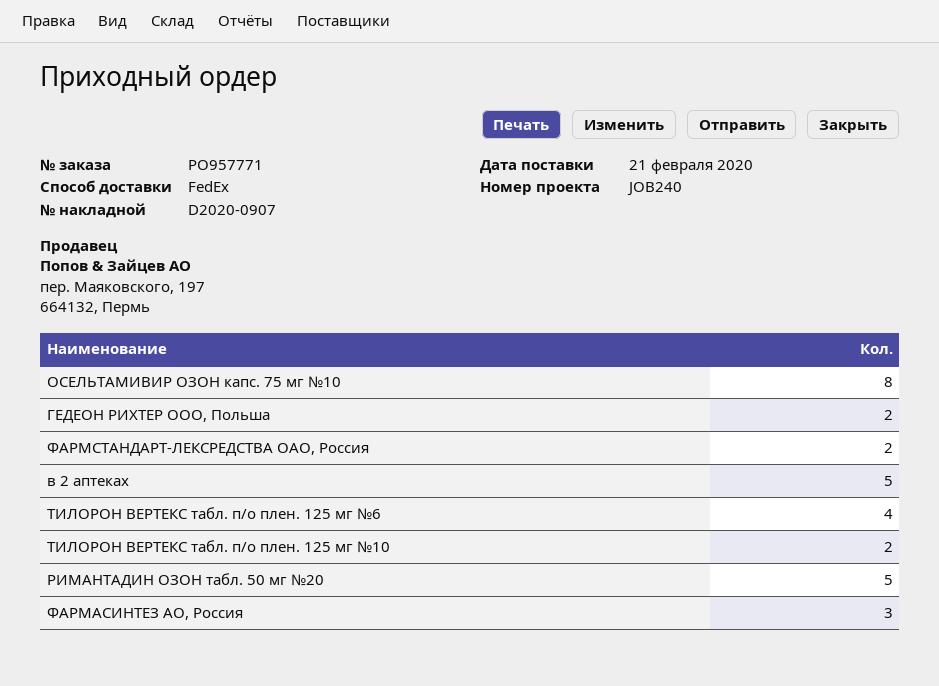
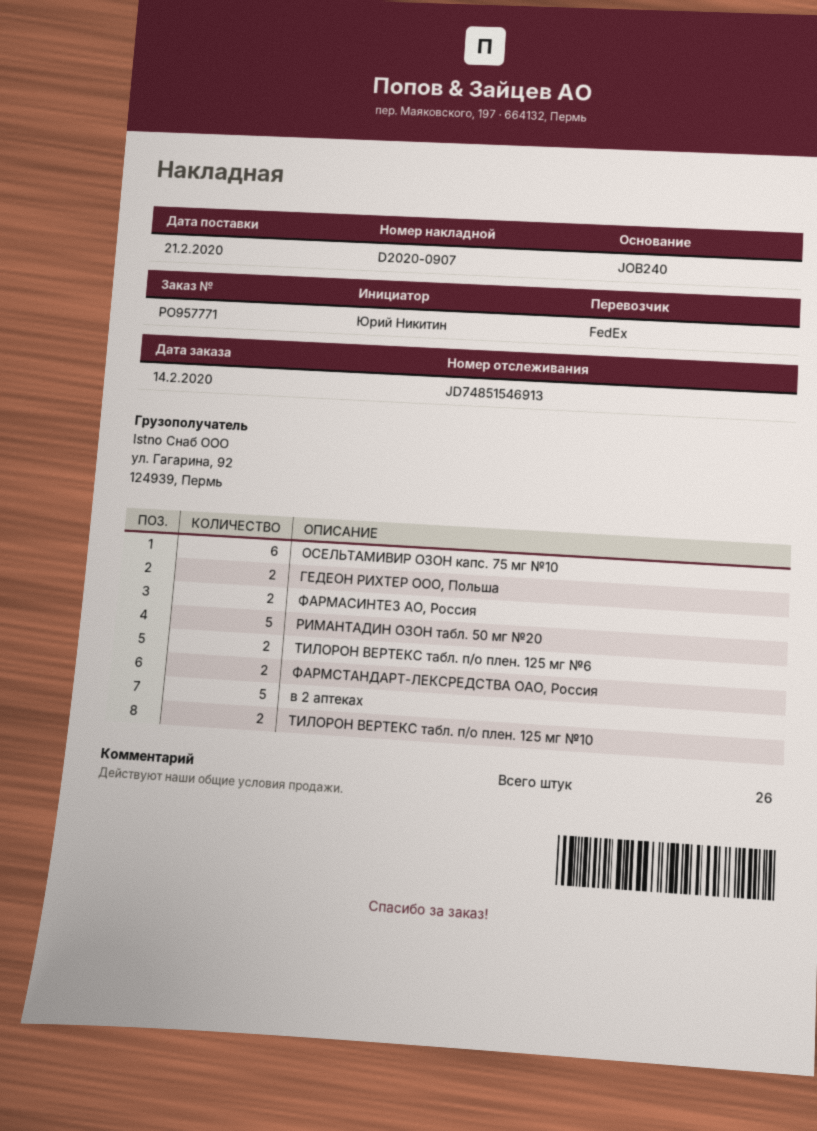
ОСЕЛЬТАМИВИР ОЗОН капс. 75 мг №10: 8 -> 6
ТИЛОРОН ВЕРТЕКС табл. п/о плен. 125 мг №6: 4 -> 2
ФАРМАСИНТЕЗ АО, Россия: 3 -> 2

